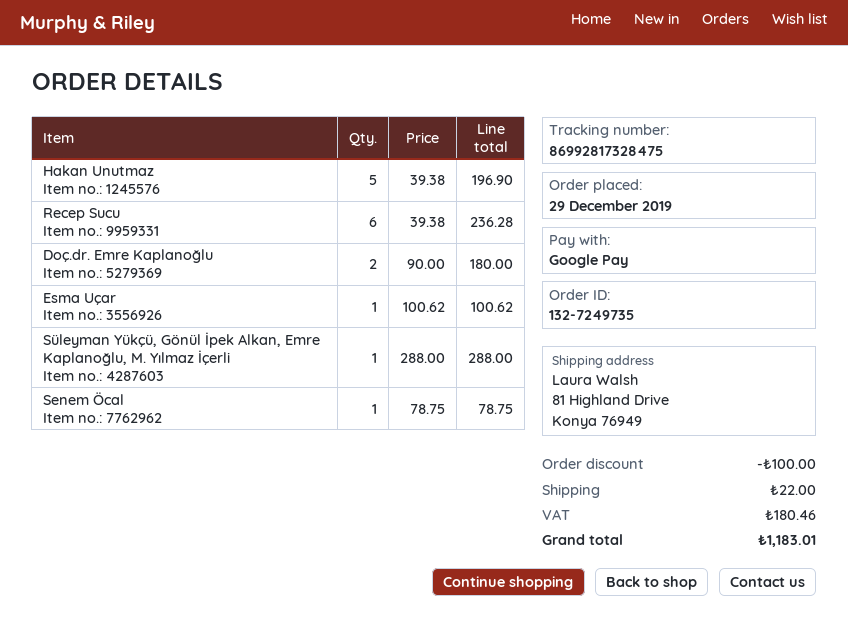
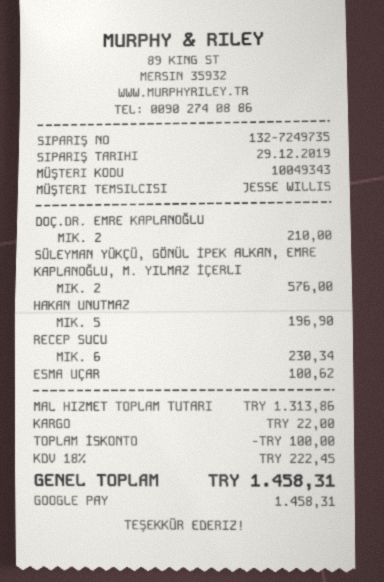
Recep Sucu: 6 for 236.28 -> 6 for 230.34
Doç.dr. Emre Kaplanoğlu: 2 for 180.00 -> 2 for 210.00
Süleyman Yükçü, Gönül İpek Alkan, Emre Kaplanoğlu, M. Yılmaz İçerli: 1 for 288.00 -> 2 for 576.00
Senem Öcal: 1 for 78.75 -> none
tax: 180.46 -> 222.45
total: 1183.01 -> 1458.31

